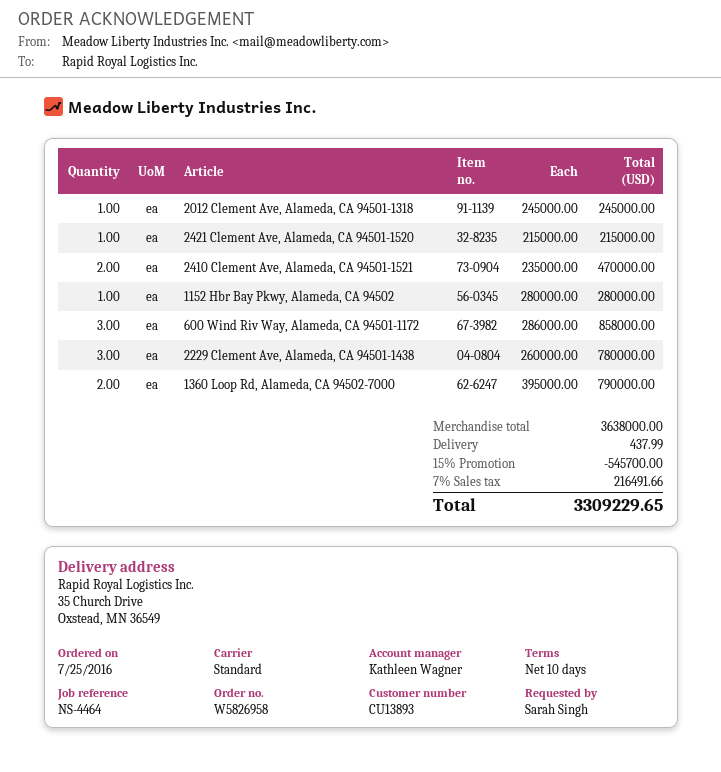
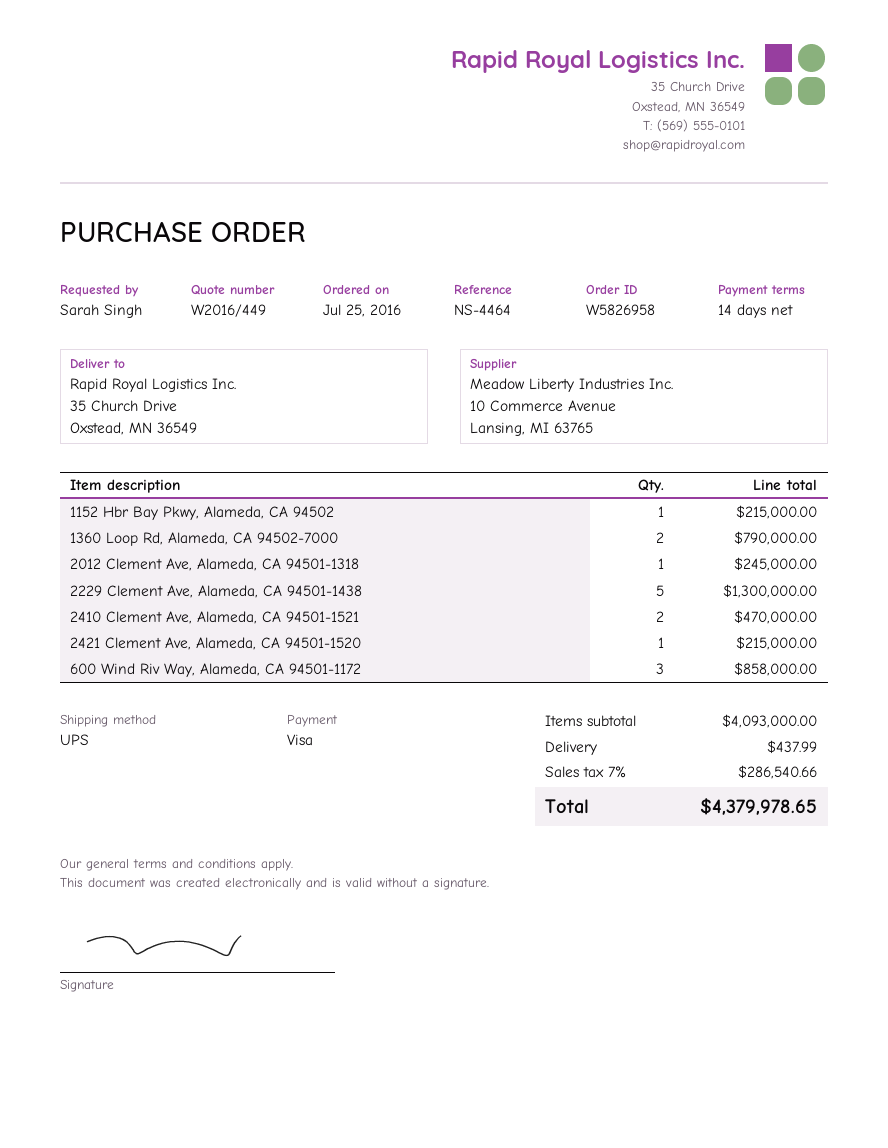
payment terms: 10 days -> 14 days
shipping method: standard -> UPS
1152 Hbr Bay Pkwy, Alameda, CA 94502: 1 for 280000.00 -> 1 for 215000.00
2229 Clement Ave, Alameda, CA 94501-1438: 3 for 780000.00 -> 5 for 1300000.00
subtotal: 3638000.00 -> 4093000.00
discount: 15% = 545700.00 -> none
tax: 7% = 216491.66 -> 7% = 286540.66
total: 3309229.65 -> 4379978.65

